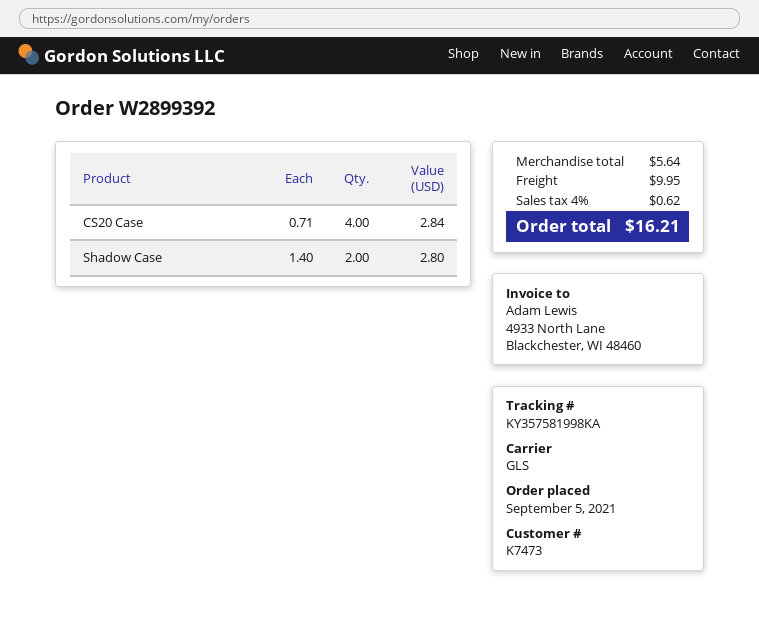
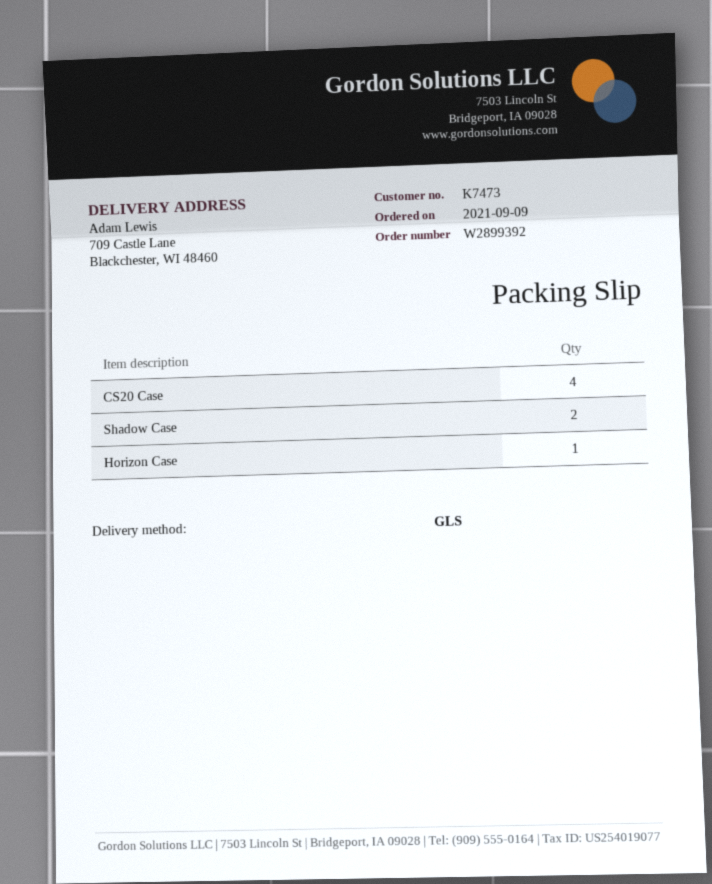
order date: 2021-09-05 -> 2021-09-09
Horizon Case: none -> 1

